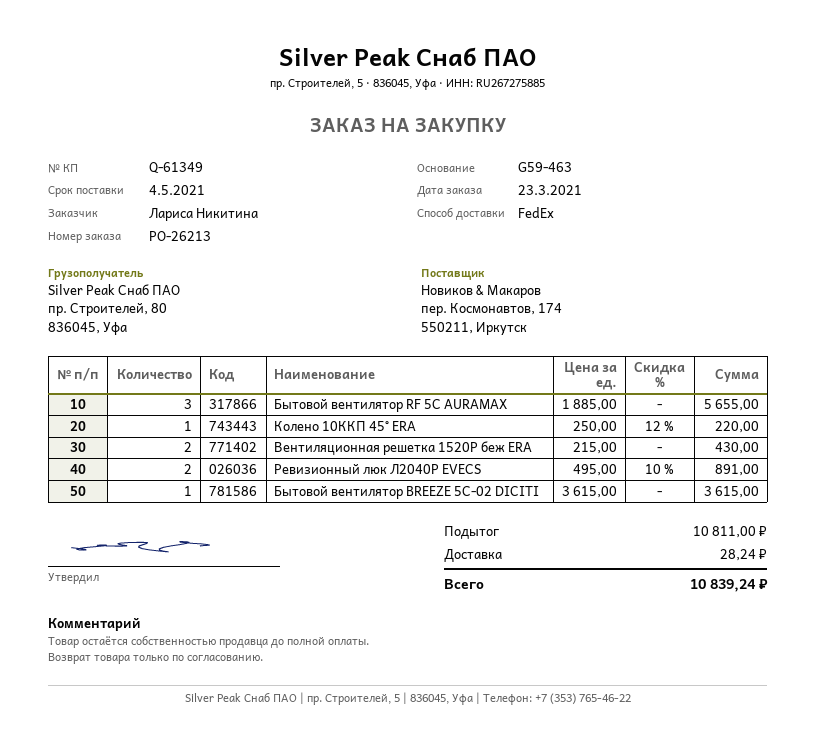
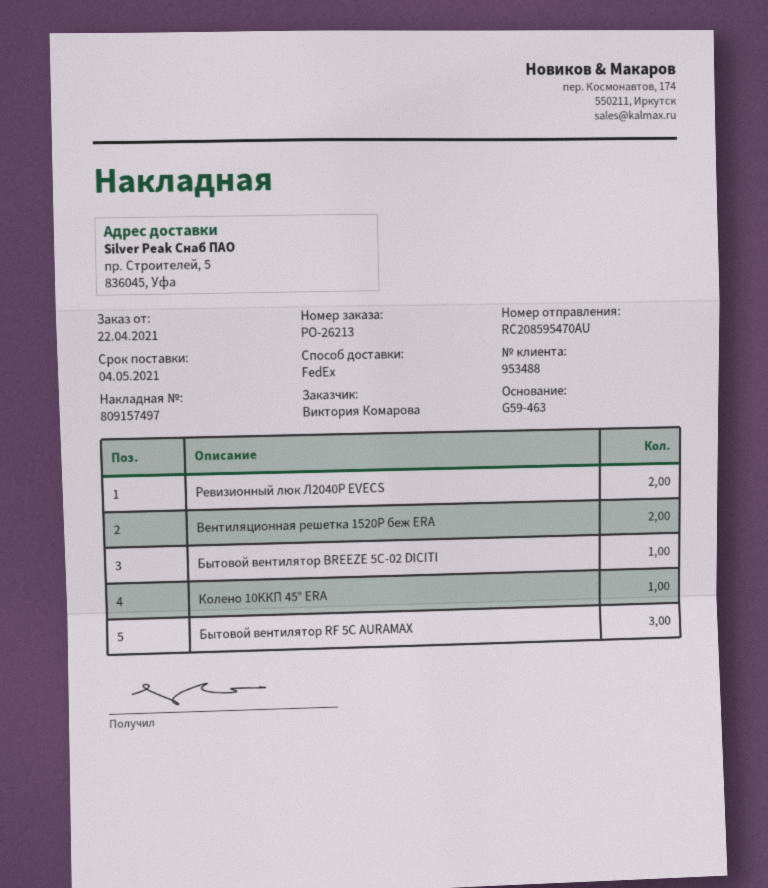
order date: 2021-03-23 -> 2021-04-22
ordered by: Лариса Никитина -> Виктория Комарова
ship to: пр. Строителей, 80, 836045, Уфа -> пр. Строителей, 5, 836045, Уфа

